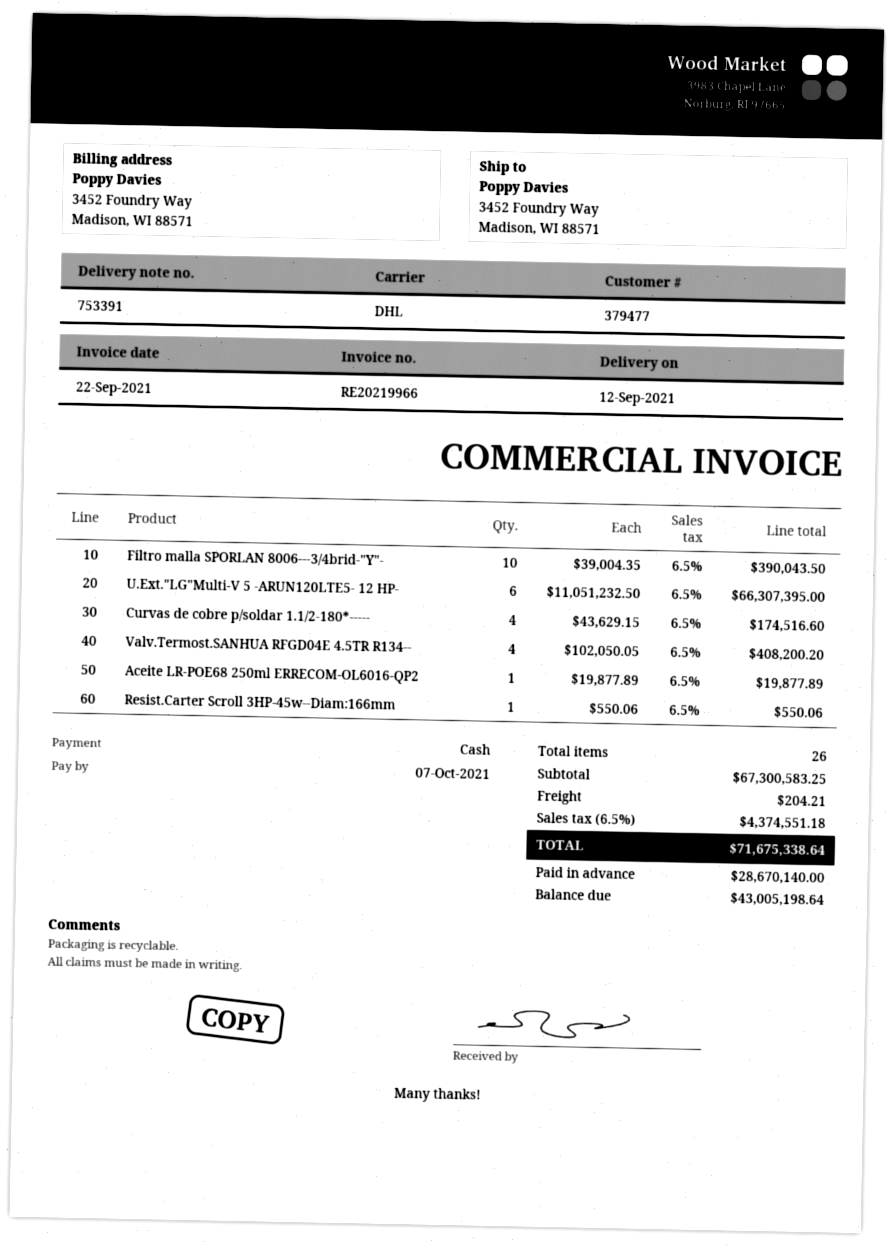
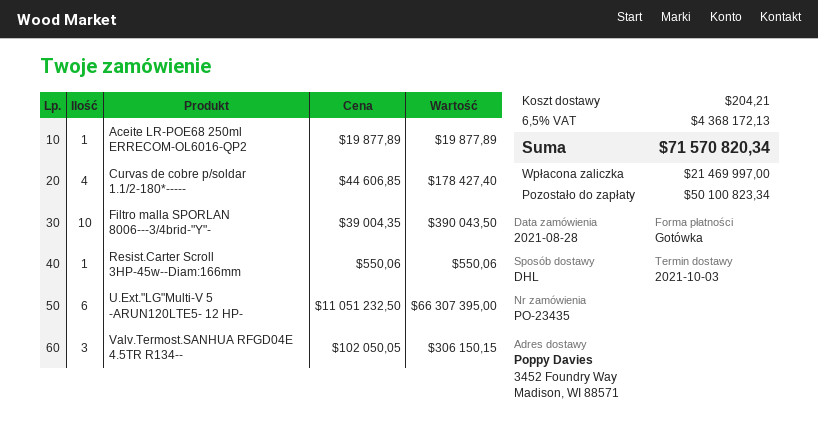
delivery date: 2021-09-12 -> 2021-10-03
Curvas de cobre p/soldar 1.1/2-180*-----: 4 x 43629.15 = 174516.60 -> 4 x 44606.85 = 178427.40
Valv.Termost.SANHUA RFGD04E 4.5TR R134--: 4 x 102050.05 = 408200.20 -> 3 x 102050.05 = 306150.15
tax: 6.5% = 4374551.18 -> 6.5% = 4368172.13
total: 71675338.64 -> 71570820.34
deposit: 28670140.00 -> 21469997.00
balance: 43005198.64 -> 50100823.34

